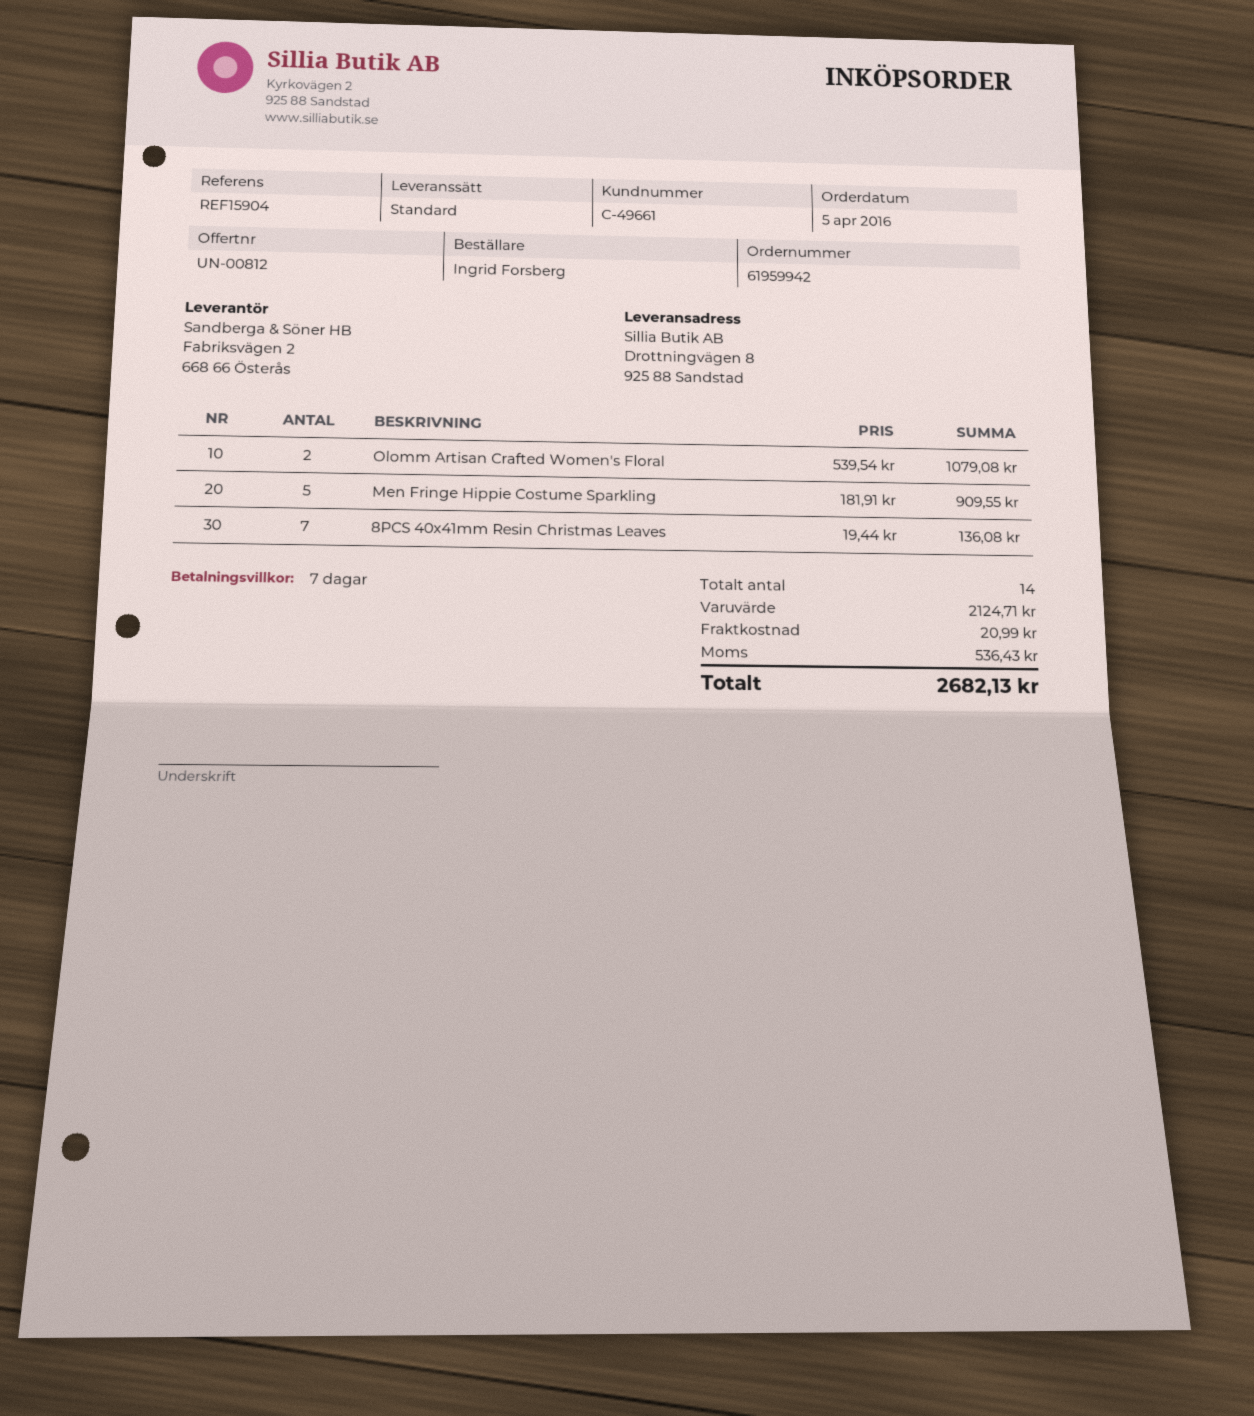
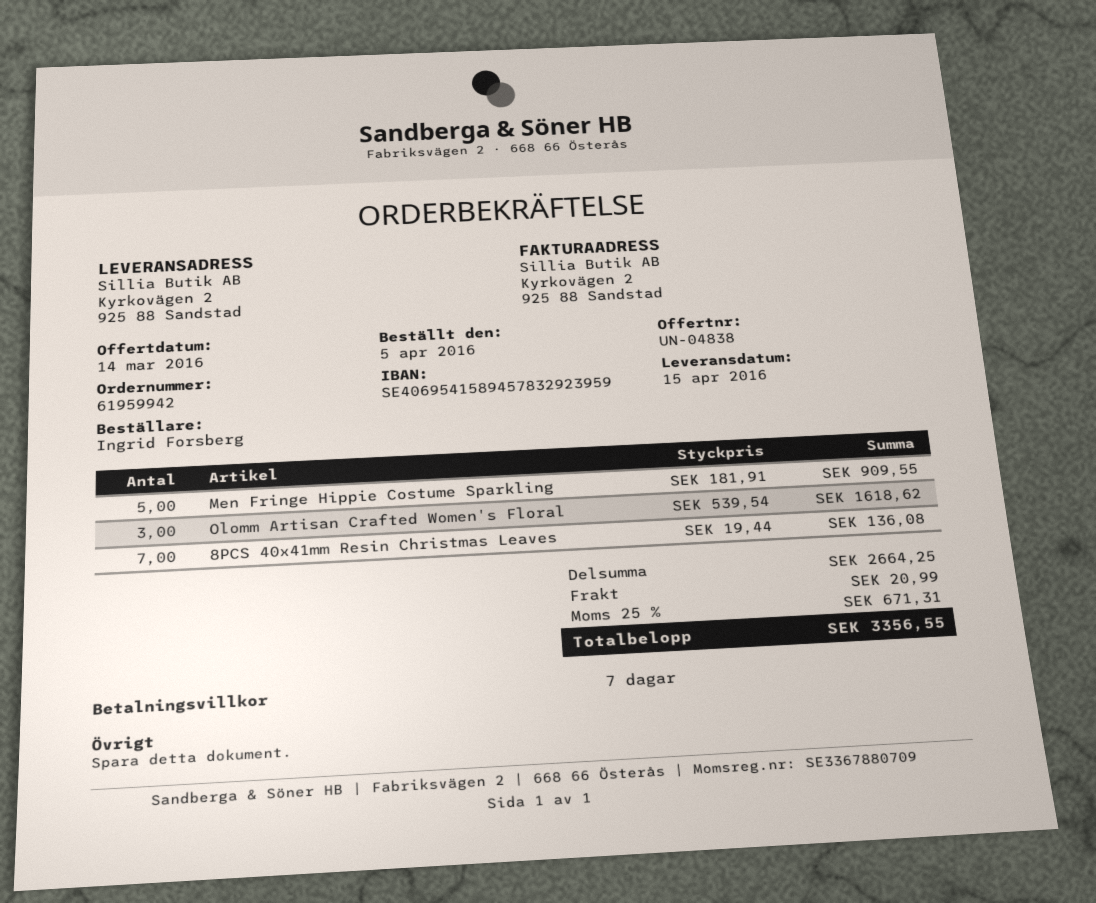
quote number: UN-00812 -> UN-04838
ship to: Drottningvägen 8, 925 88 Sandstad -> Kyrkovägen 2, 925 88 Sandstad
Olomm Artisan Crafted Women's Floral: 2 x 539.54 = 1079.08 -> 3 x 539.54 = 1618.62
subtotal: 2124.71 -> 2664.25
tax: 536.43 -> 671.31
total: 2682.13 -> 3356.55

